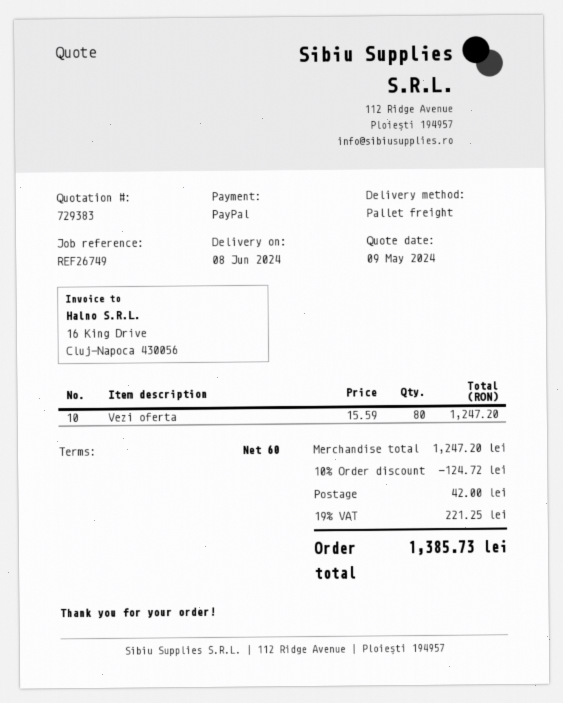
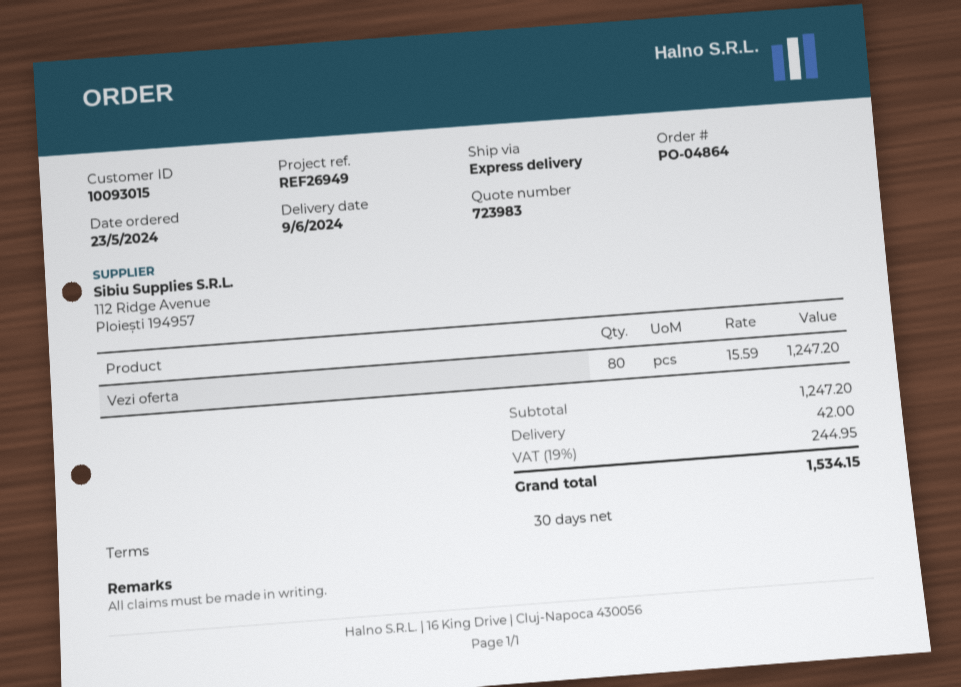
quote number: 729383 -> 723983
delivery date: 2024-06-08 -> 2024-06-09
payment terms: 60 days -> 30 days
reference: REF26749 -> REF26949
shipping method: pallet freight -> express
discount: 10% = 124.72 -> none
tax: 19% = 221.25 -> 19% = 244.95
total: 1385.73 -> 1534.15

